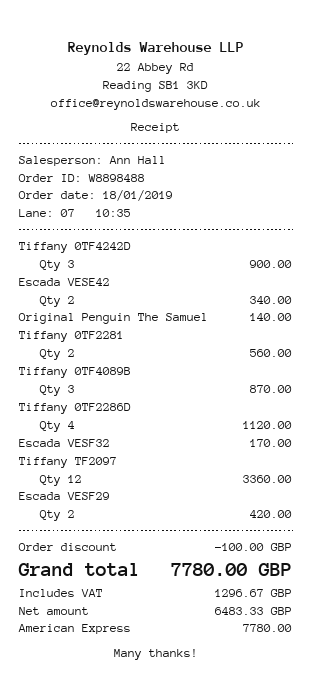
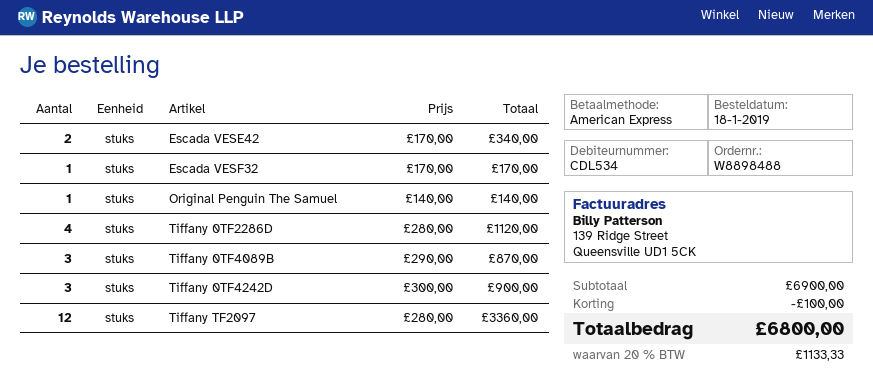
Tiffany 0TF2281: 2 for 560.00 -> none
Escada VESF29: 2 for 420.00 -> none
tax: 1296.67 -> 1133.33
total: 7780.00 -> 6800.00

